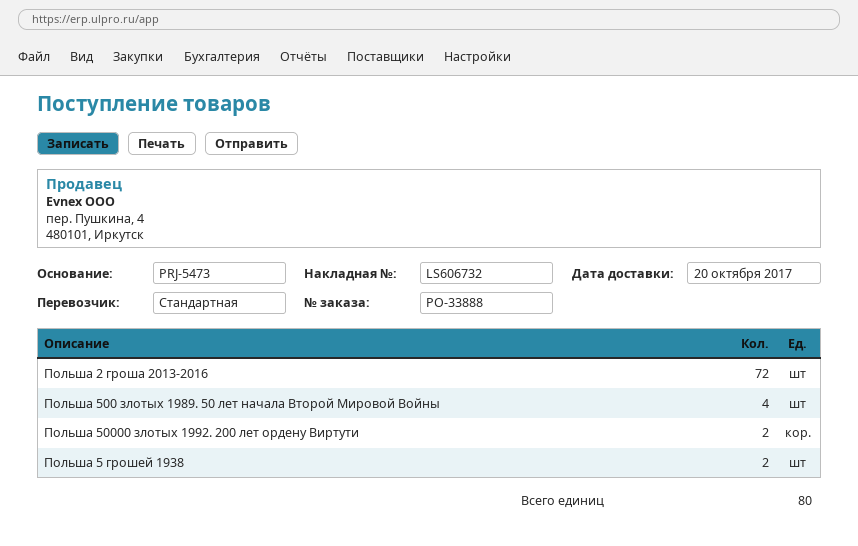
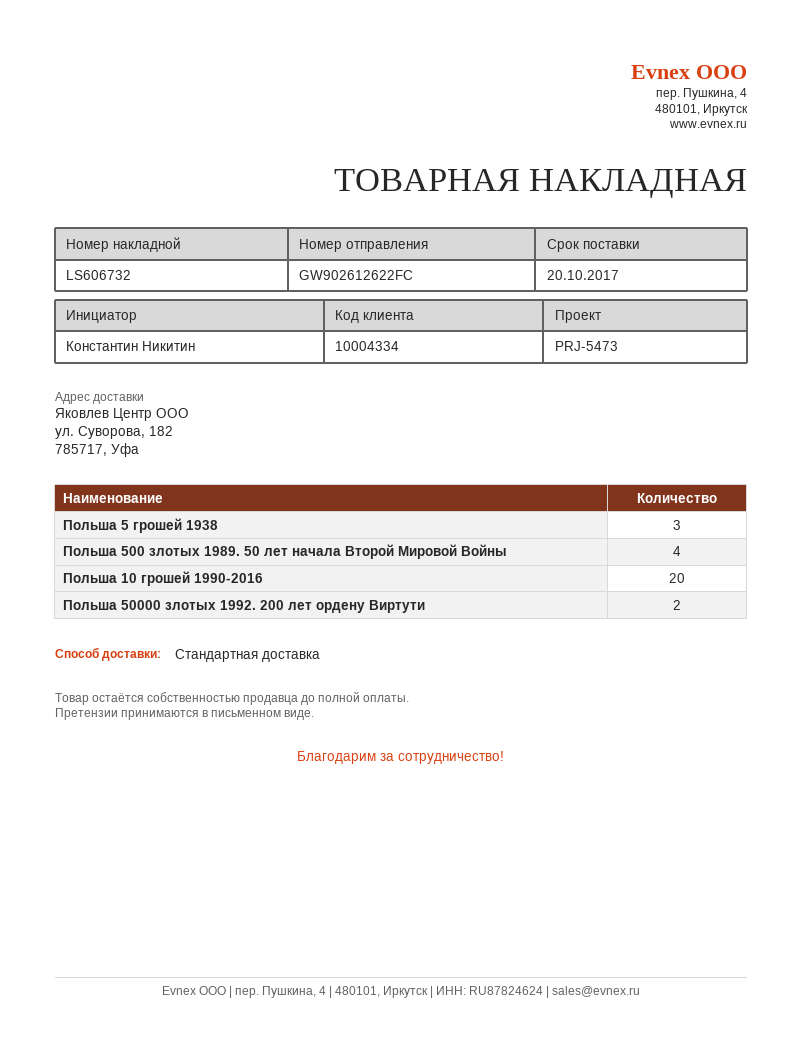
Польша 2 гроша 2013-2016: 72 -> none
Польша 5 грошей 1938: 2 -> 3
Польша 10 грошей 1990-2016: none -> 20

